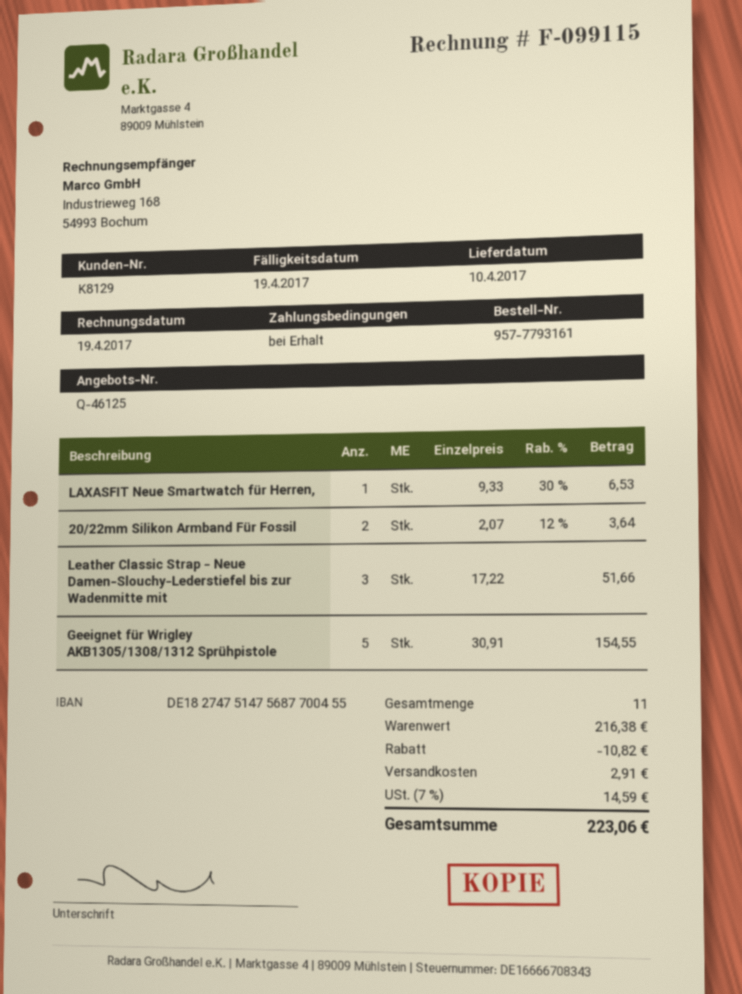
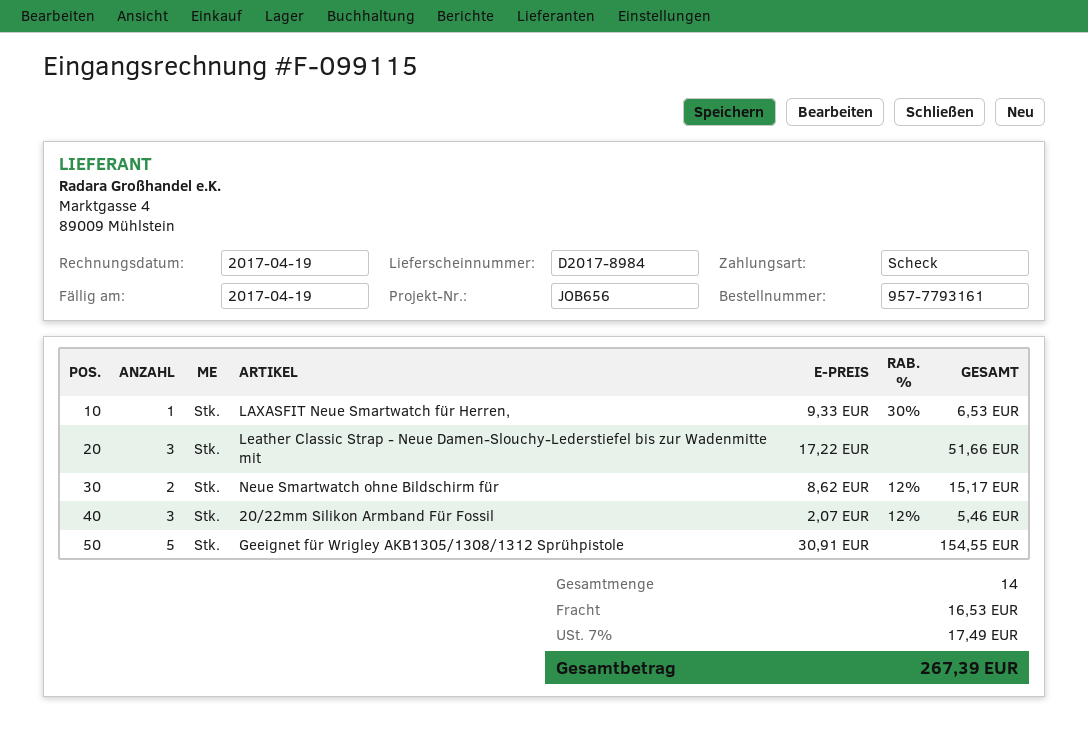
20/22mm Silikon Armband Für Fossil: 2 x 2.07 - 12% = 3.64 -> 3 x 2.07 - 12% = 5.46
Neue Smartwatch ohne Bildschirm für: none -> 2 x 8.62 - 12% = 15.17
total quantity: 11 -> 14
discount: 10.82 -> none
shipping: 2.91 -> 16.53
tax: 7% = 14.59 -> 7% = 17.49
total: 223.06 -> 267.39

